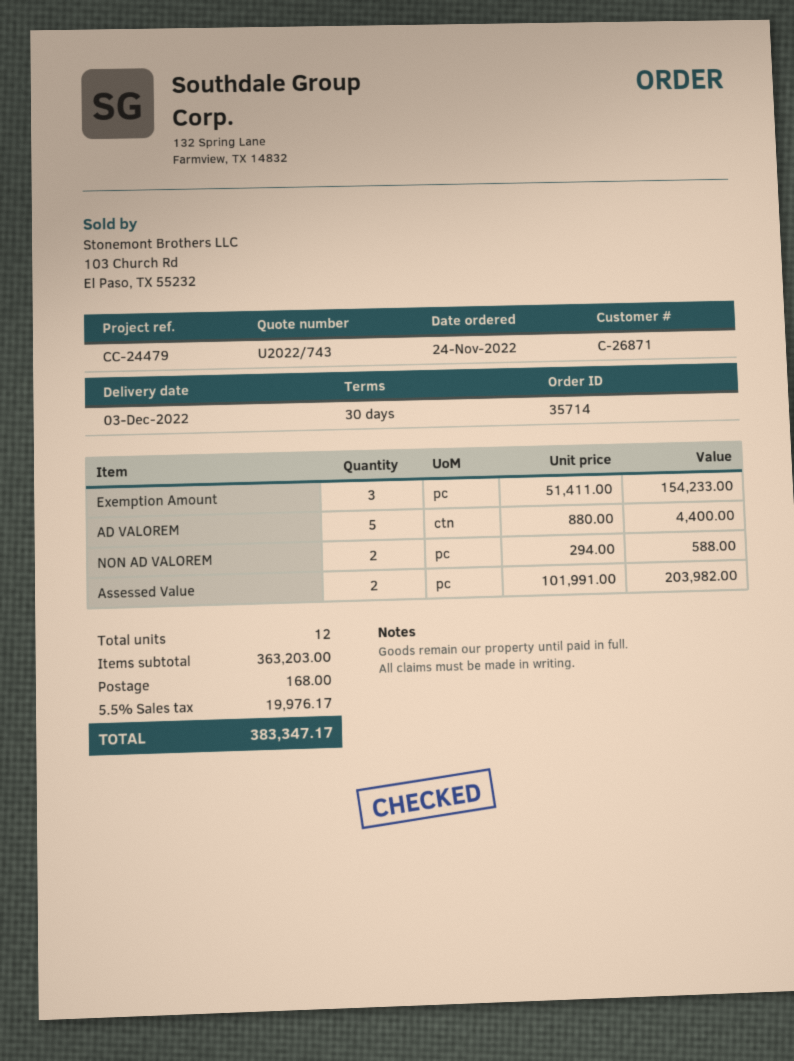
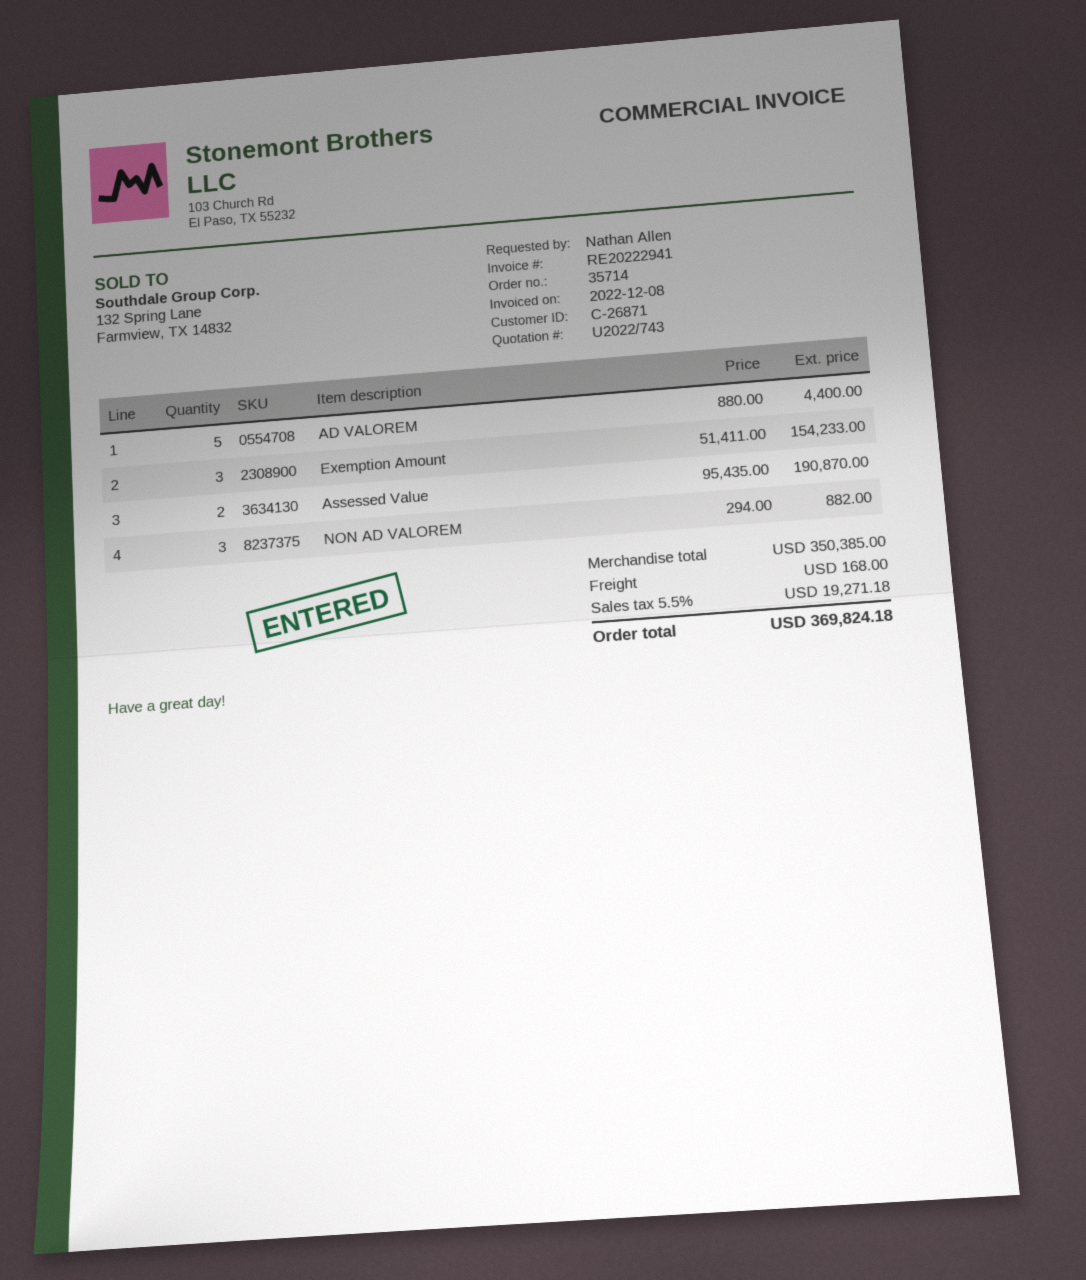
NON AD VALOREM: 2 x 294.00 = 588.00 -> 3 x 294.00 = 882.00
Assessed Value: 2 x 101991.00 = 203982.00 -> 2 x 95435.00 = 190870.00
subtotal: 363203.00 -> 350385.00
tax: 5.5% = 19976.17 -> 5.5% = 19271.18
total: 383347.17 -> 369824.18

